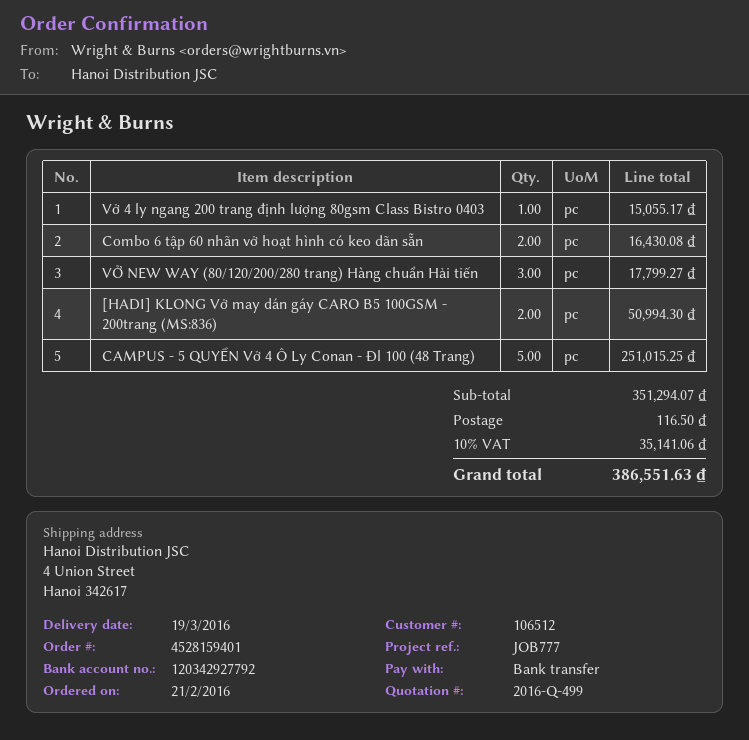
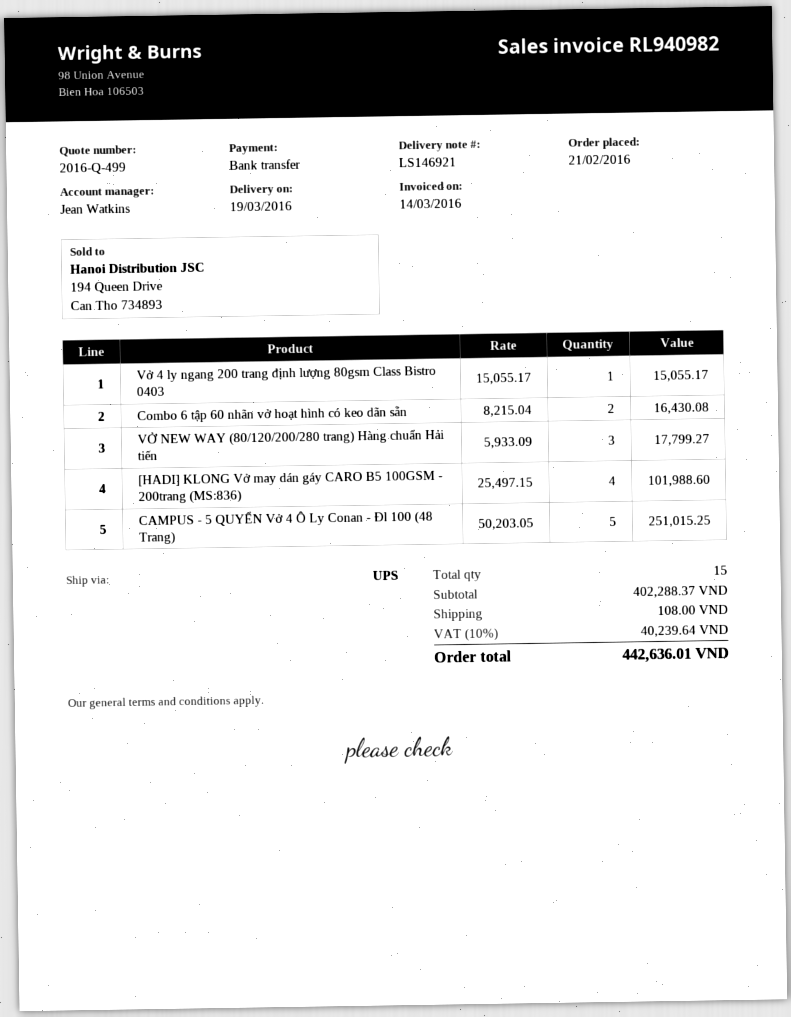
[HADI] KLONG Vở may dán gáy CARO B5 100GSM - 200trang (MS:836): 2 for 50994.30 -> 4 for 101988.60
subtotal: 351294.07 -> 402288.37
shipping: 116.50 -> 108.00
tax: 10% = 35141.06 -> 10% = 40239.64
total: 386551.63 -> 442636.01

